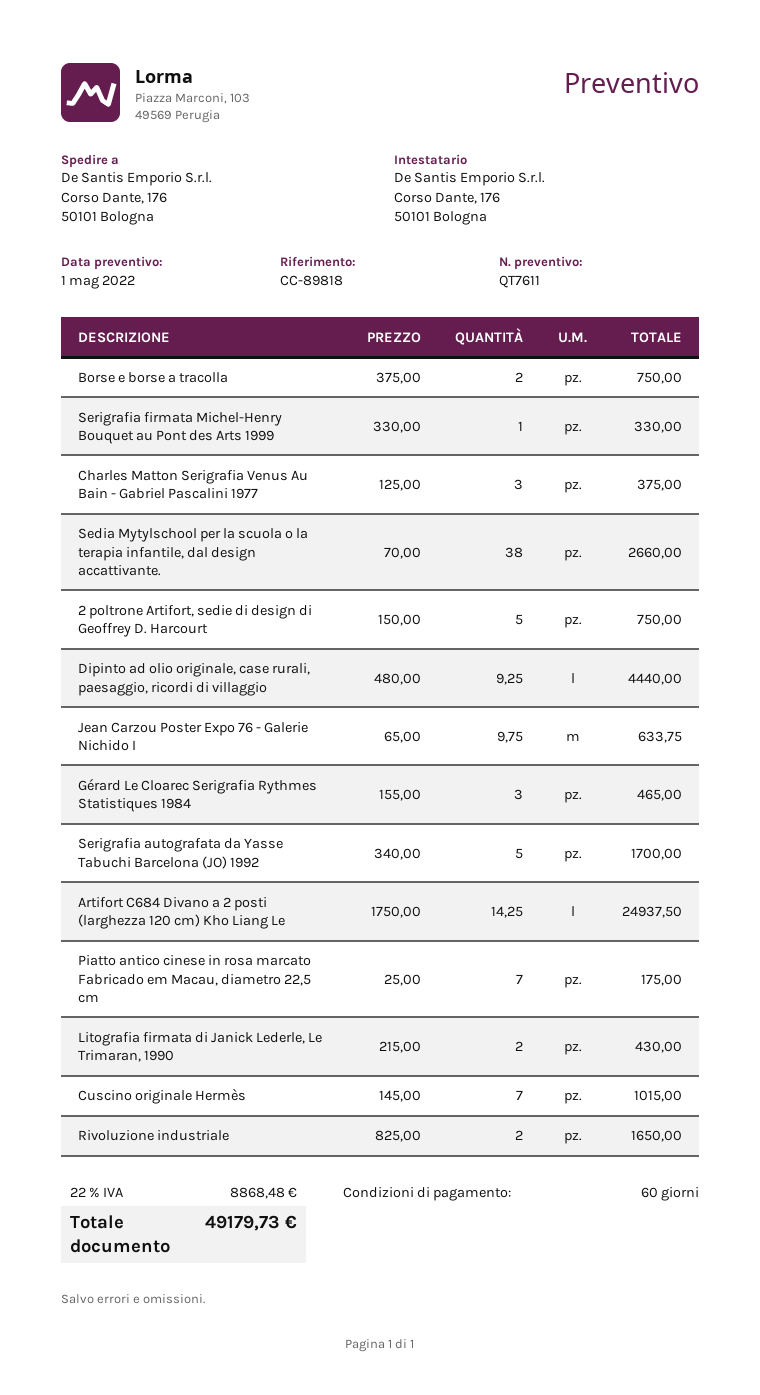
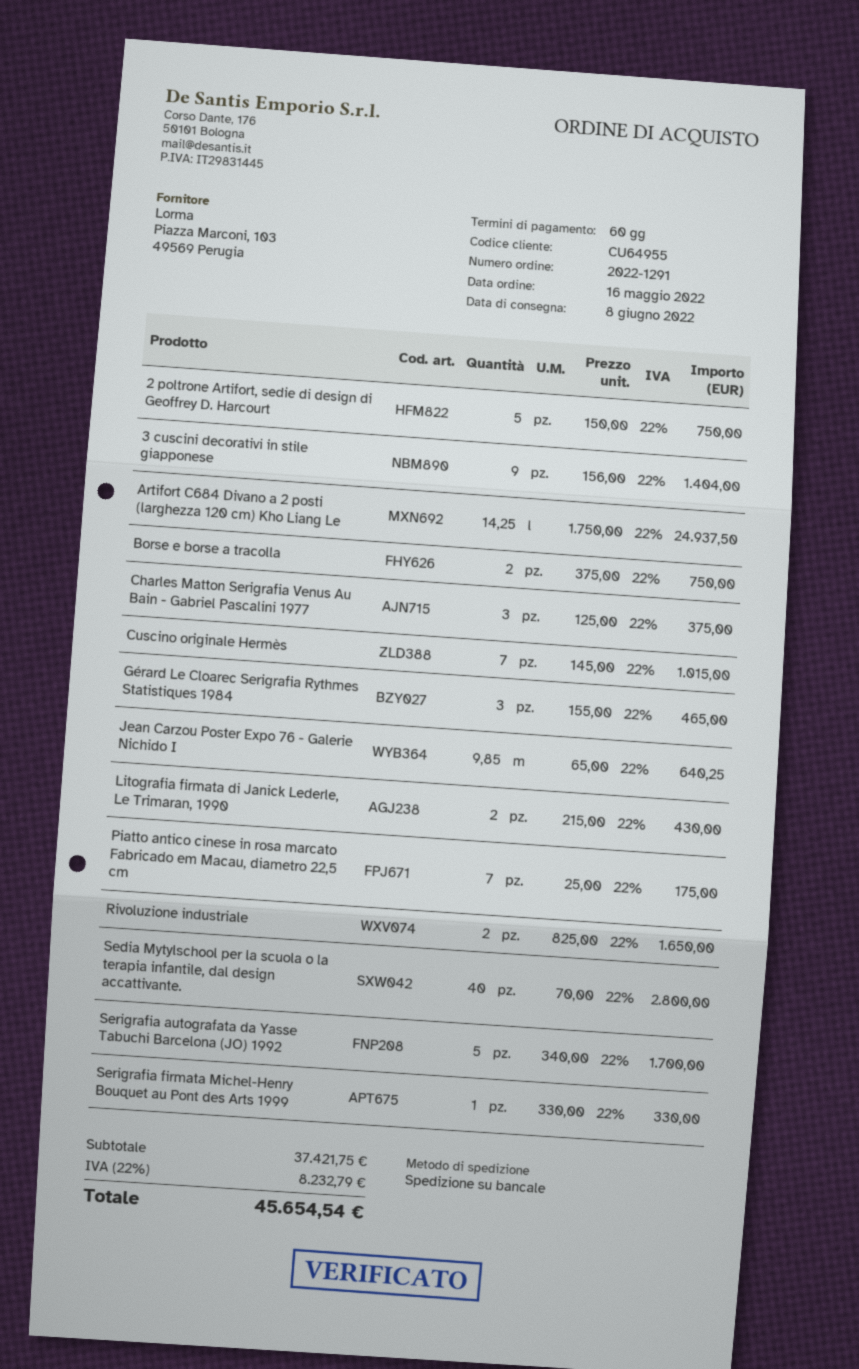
Sedia Mytylschool per la scuola o la terapia infantile, dal design accattivante.: 38 x 70.00 = 2660.00 -> 40 x 70.00 = 2800.00
Dipinto ad olio originale, case rurali, paesaggio, ricordi di villaggio: 9.25 x 480.00 = 4440.00 -> none
Jean Carzou Poster Expo 76 - Galerie Nichido I: 9.75 x 65.00 = 633.75 -> 9.85 x 65.00 = 640.25
3 cuscini decorativi in stile giapponese: none -> 9 x 156.00 = 1404.00
tax: 22% = 8868.48 -> 22% = 8232.79
total: 49179.73 -> 45654.54

